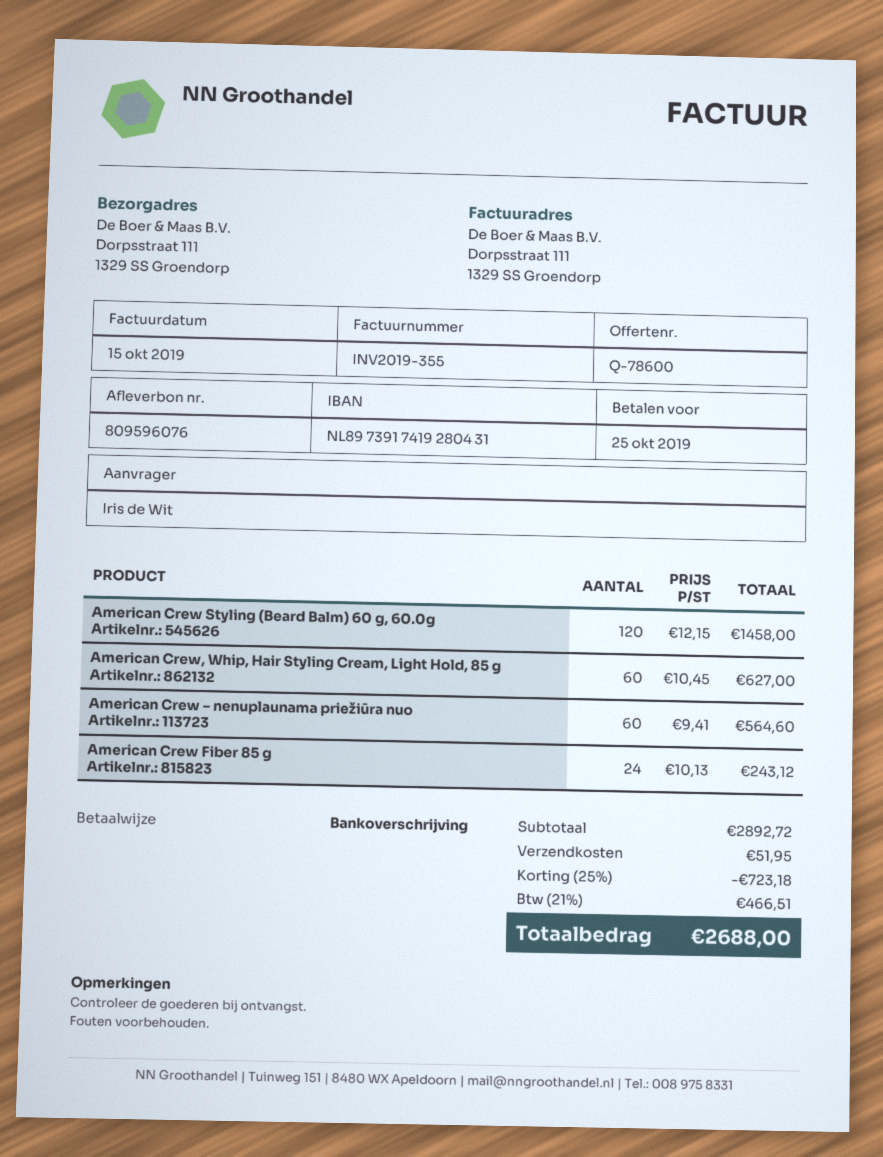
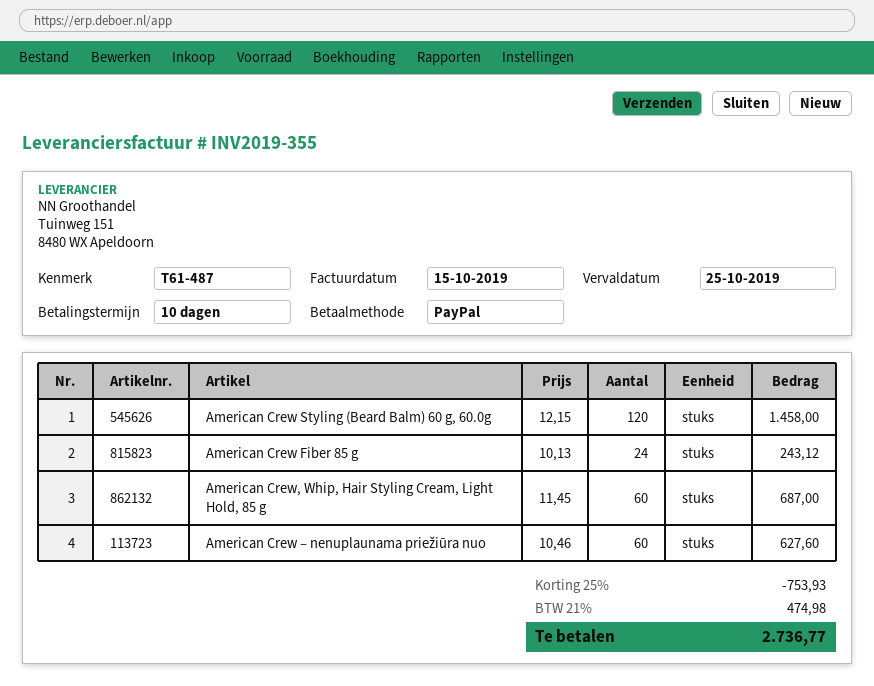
payment method: bank transfer -> PayPal
American Crew, Whip, Hair Styling Cream, Light Hold, 85 g: 60 x 10.45 = 627.00 -> 60 x 11.45 = 687.00
American Crew – nenuplaunama priežiūra nuo: 60 x 9.41 = 564.60 -> 60 x 10.46 = 627.60
discount: 25% = 723.18 -> 25% = 753.93
shipping: 51.95 -> none
tax: 21% = 466.51 -> 21% = 474.98
total: 2688.00 -> 2736.77

